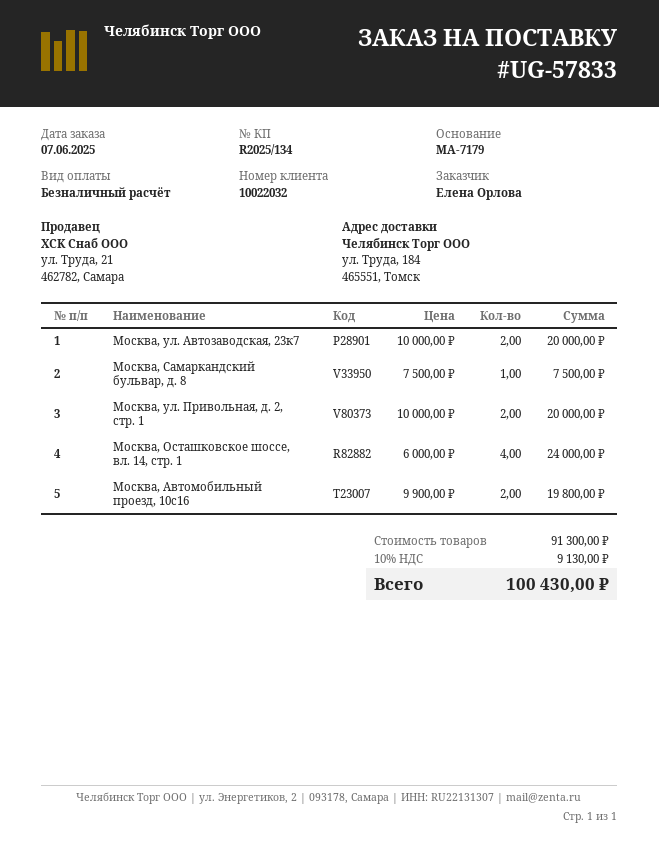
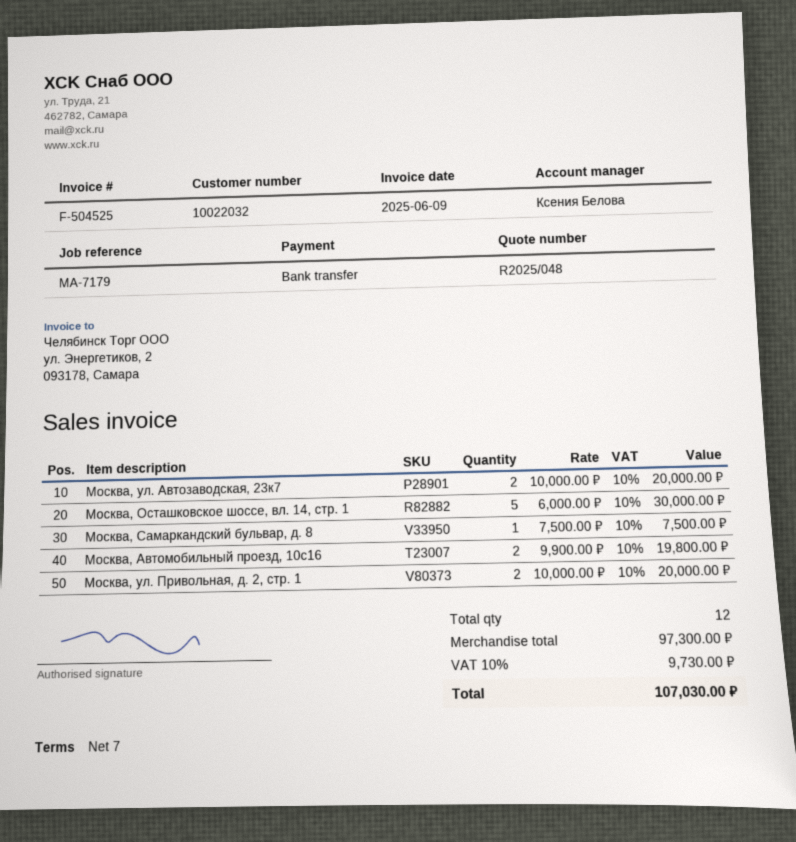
quote number: R2025/134 -> R2025/048
Москва, Осташковское шоссе, вл. 14, стр. 1: 4 x 6000.00 = 24000.00 -> 5 x 6000.00 = 30000.00
subtotal: 91300.00 -> 97300.00
tax: 10% = 9130.00 -> 10% = 9730.00
total: 100430.00 -> 107030.00

